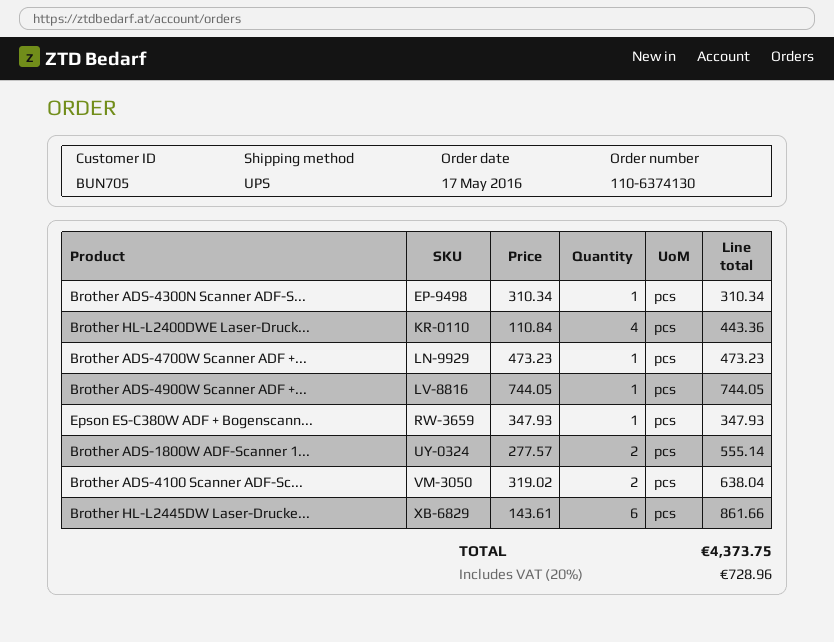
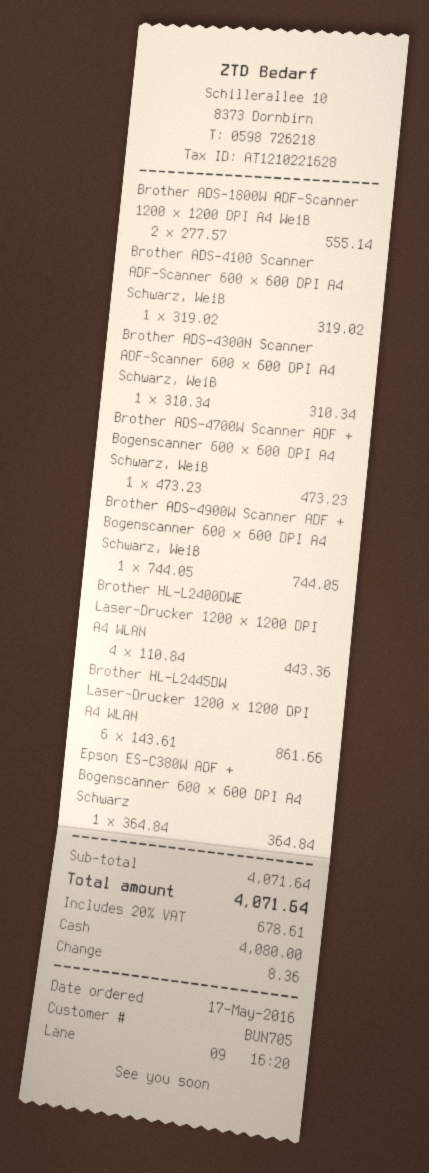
Epson ES-C380W ADF + Bogenscann...: 1 x 347.93 = 347.93 -> 1 x 364.84 = 364.84
Brother ADS-4100 Scanner ADF-Sc...: 2 x 319.02 = 638.04 -> 1 x 319.02 = 319.02
tax: 20% = 728.96 -> 20% = 678.61
total: 4373.75 -> 4071.64

